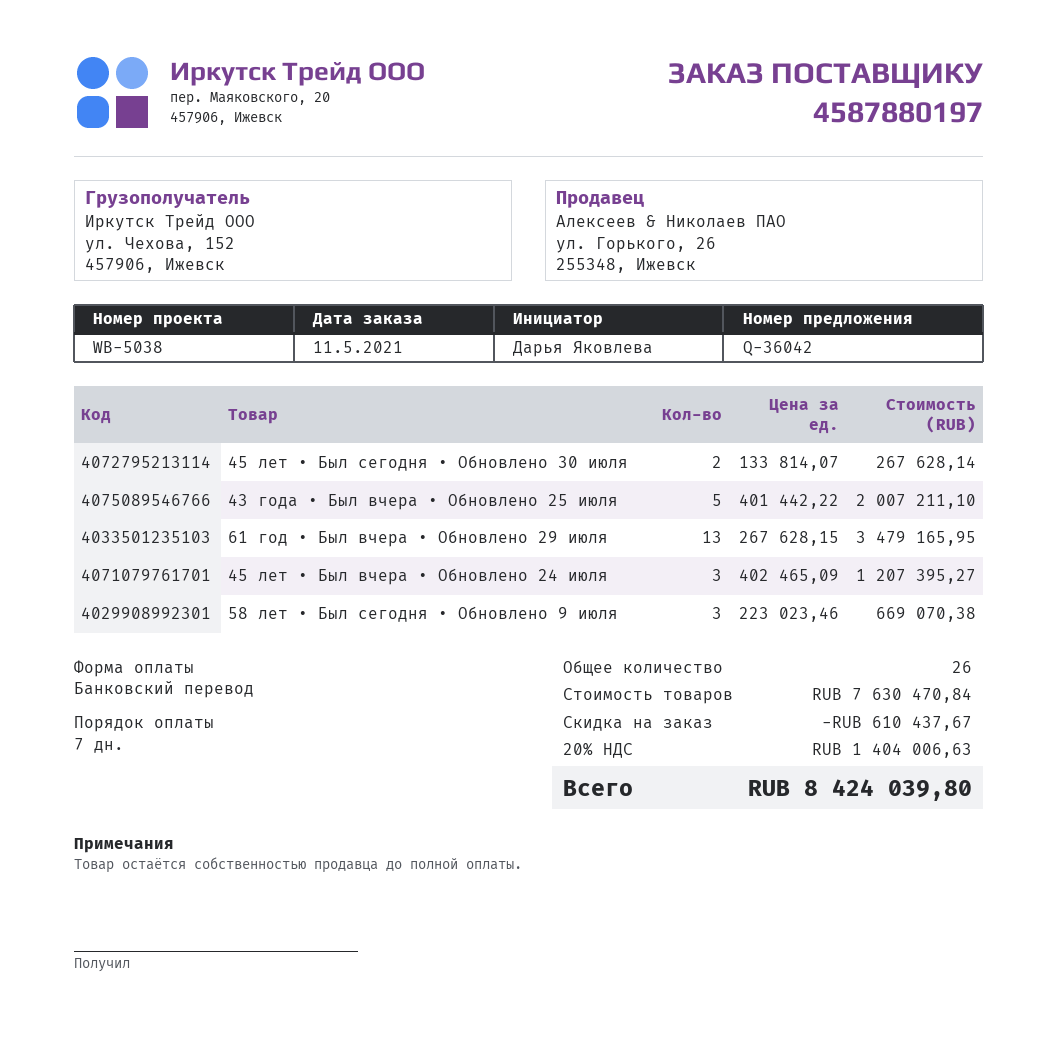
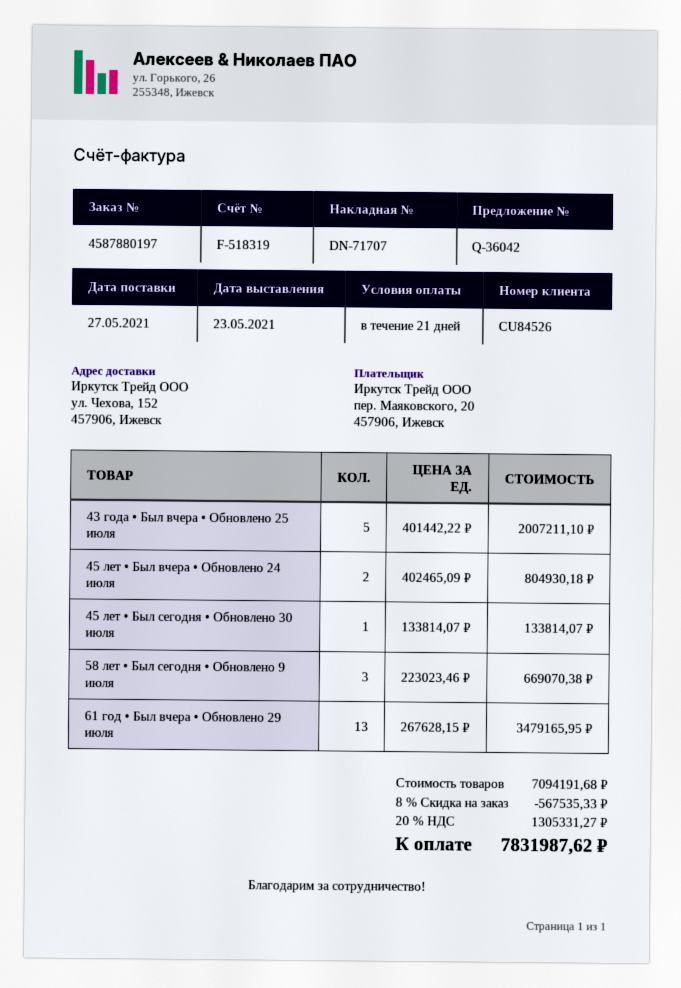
payment terms: 7 days -> 21 days
45 лет • Был сегодня • Обновлено 30 июля: 2 x 133814.07 = 267628.14 -> 1 x 133814.07 = 133814.07
45 лет • Был вчера • Обновлено 24 июля: 3 x 402465.09 = 1207395.27 -> 2 x 402465.09 = 804930.18
subtotal: 7630470.84 -> 7094191.68
discount: 610437.67 -> 567535.33
tax: 20% = 1404006.63 -> 20% = 1305331.27
total: 8424039.80 -> 7831987.62

